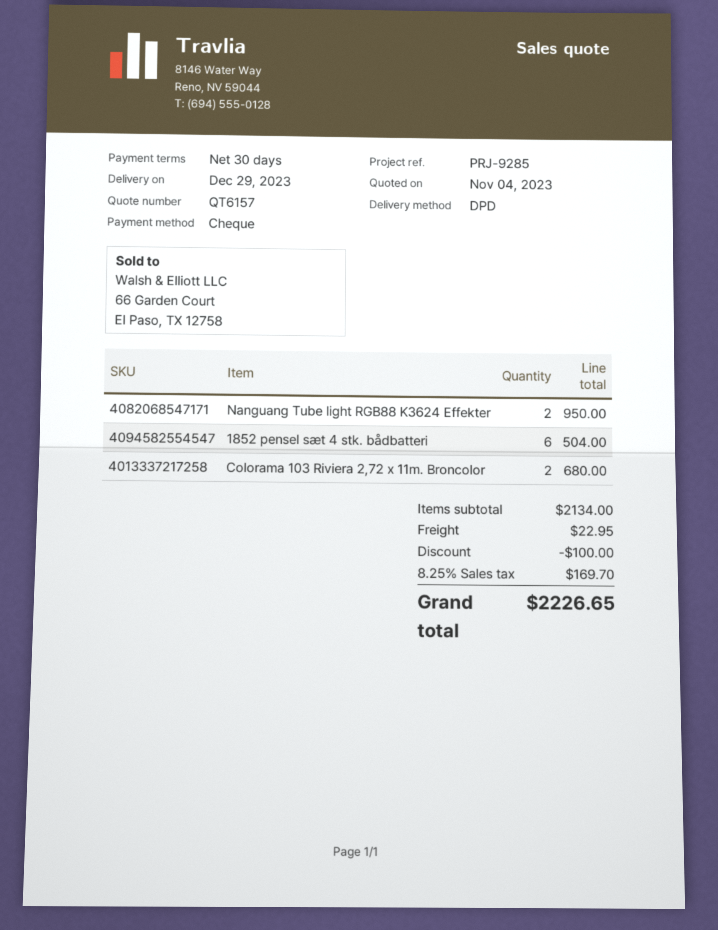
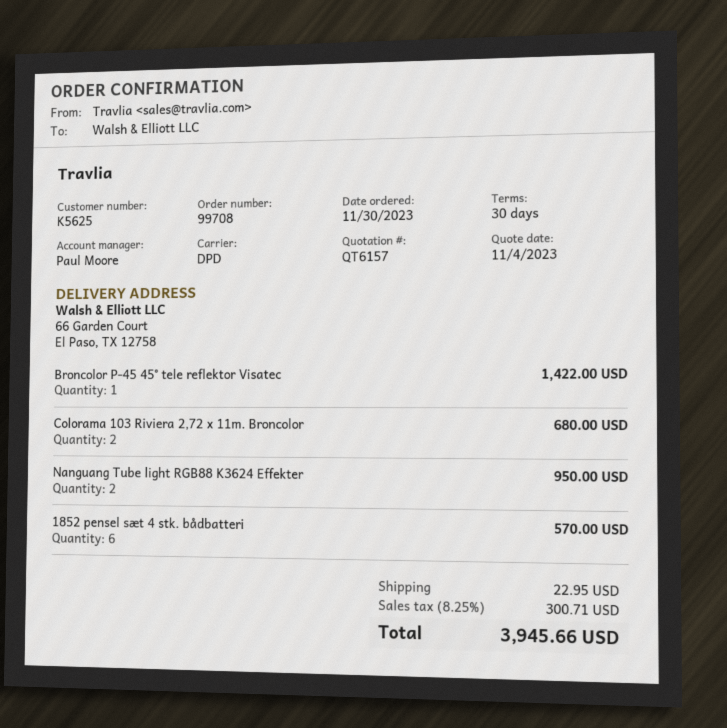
1852 pensel sæt 4 stk. bådbatteri: 6 for 504.00 -> 6 for 570.00
Broncolor P-45 45° tele reflektor Visatec: none -> 1 for 1422.00
discount: 100.00 -> none
tax: 8.25% = 169.70 -> 8.25% = 300.71
total: 2226.65 -> 3945.66

